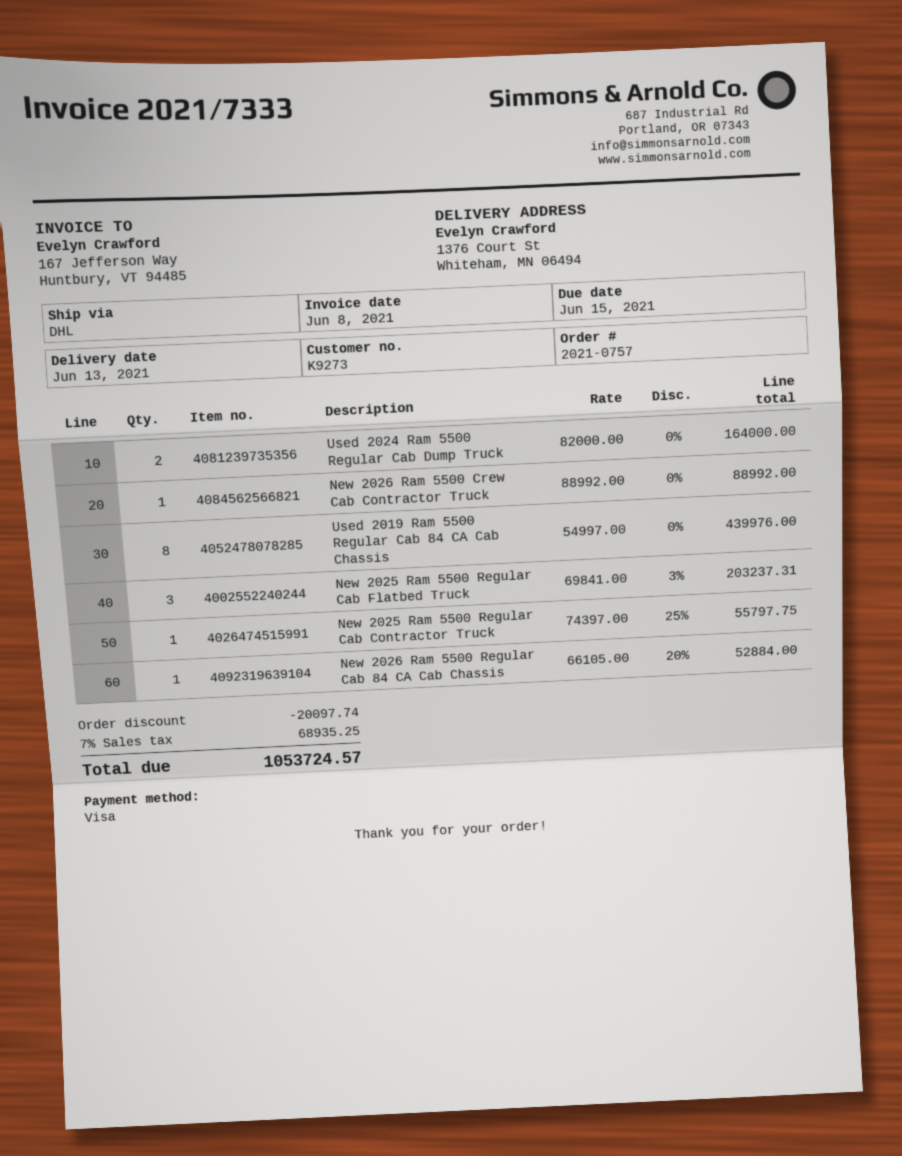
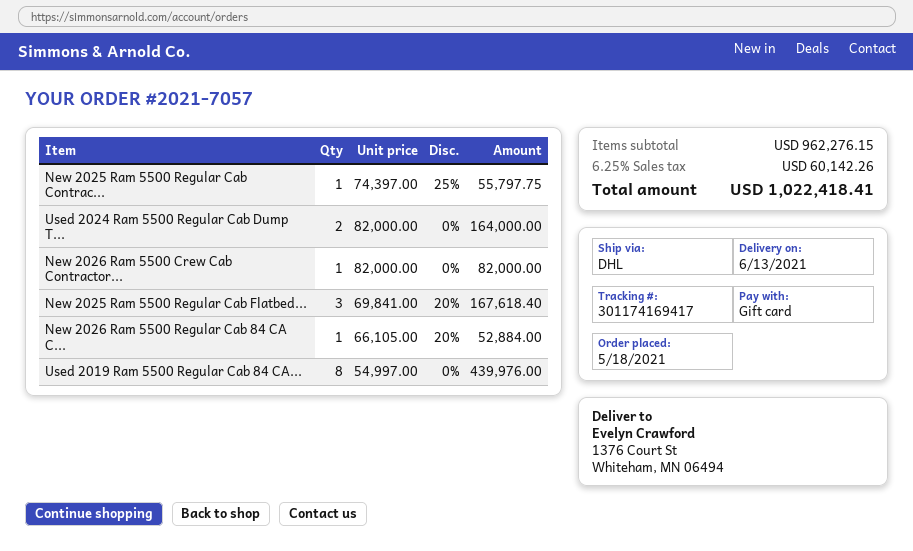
order number: 2021-0757 -> 2021-7057
payment method: Visa -> gift card
New 2026 Ram 5500 Crew Cab Contractor Truck: 1 x 88992.00 = 88992.00 -> 1 x 82000.00 = 82000.00
New 2025 Ram 5500 Regular Cab Flatbed Truck: 3 x 69841.00 - 3% = 203237.31 -> 3 x 69841.00 - 20% = 167618.40
discount: 20097.74 -> none
tax: 7% = 68935.25 -> 6.25% = 60142.26
total: 1053724.57 -> 1022418.41

